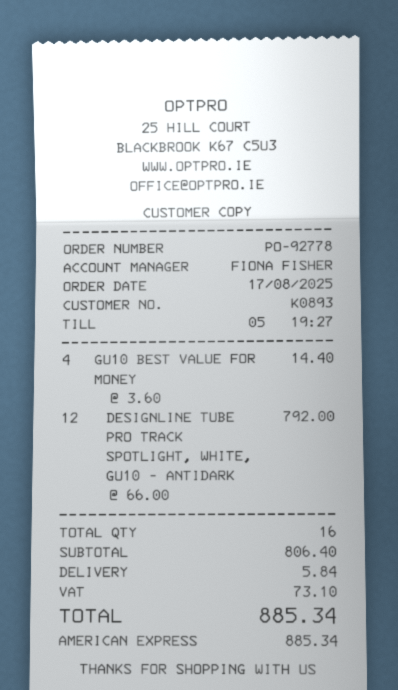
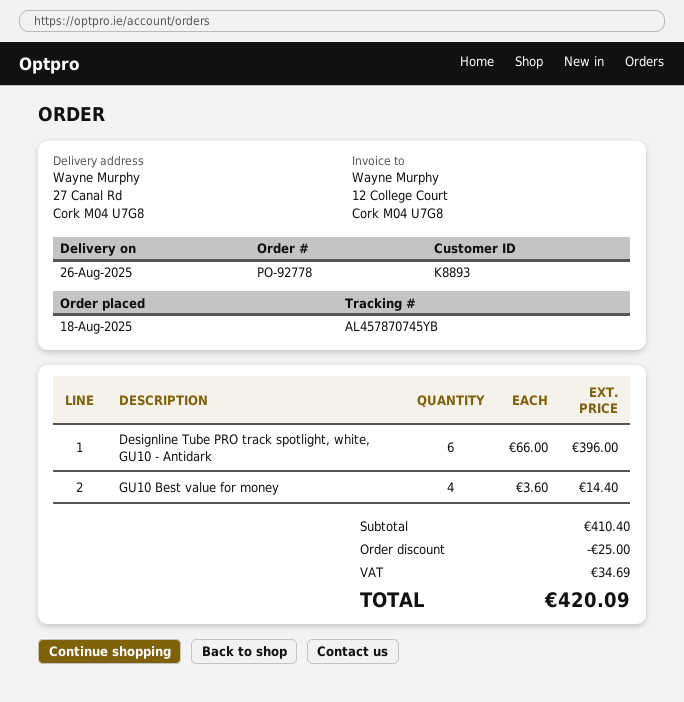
order date: 2025-08-17 -> 2025-08-18
customer number: K0893 -> K8893
DESIGNLINE TUBE PRO TRACK SPOTLIGHT, WHITE, GU10 - ANTIDARK: 12 x 66.00 = 792.00 -> 6 x 66.00 = 396.00
subtotal: 806.40 -> 410.40
discount: none -> 25.00
shipping: 5.84 -> none
tax: 73.10 -> 34.69
total: 885.34 -> 420.09

